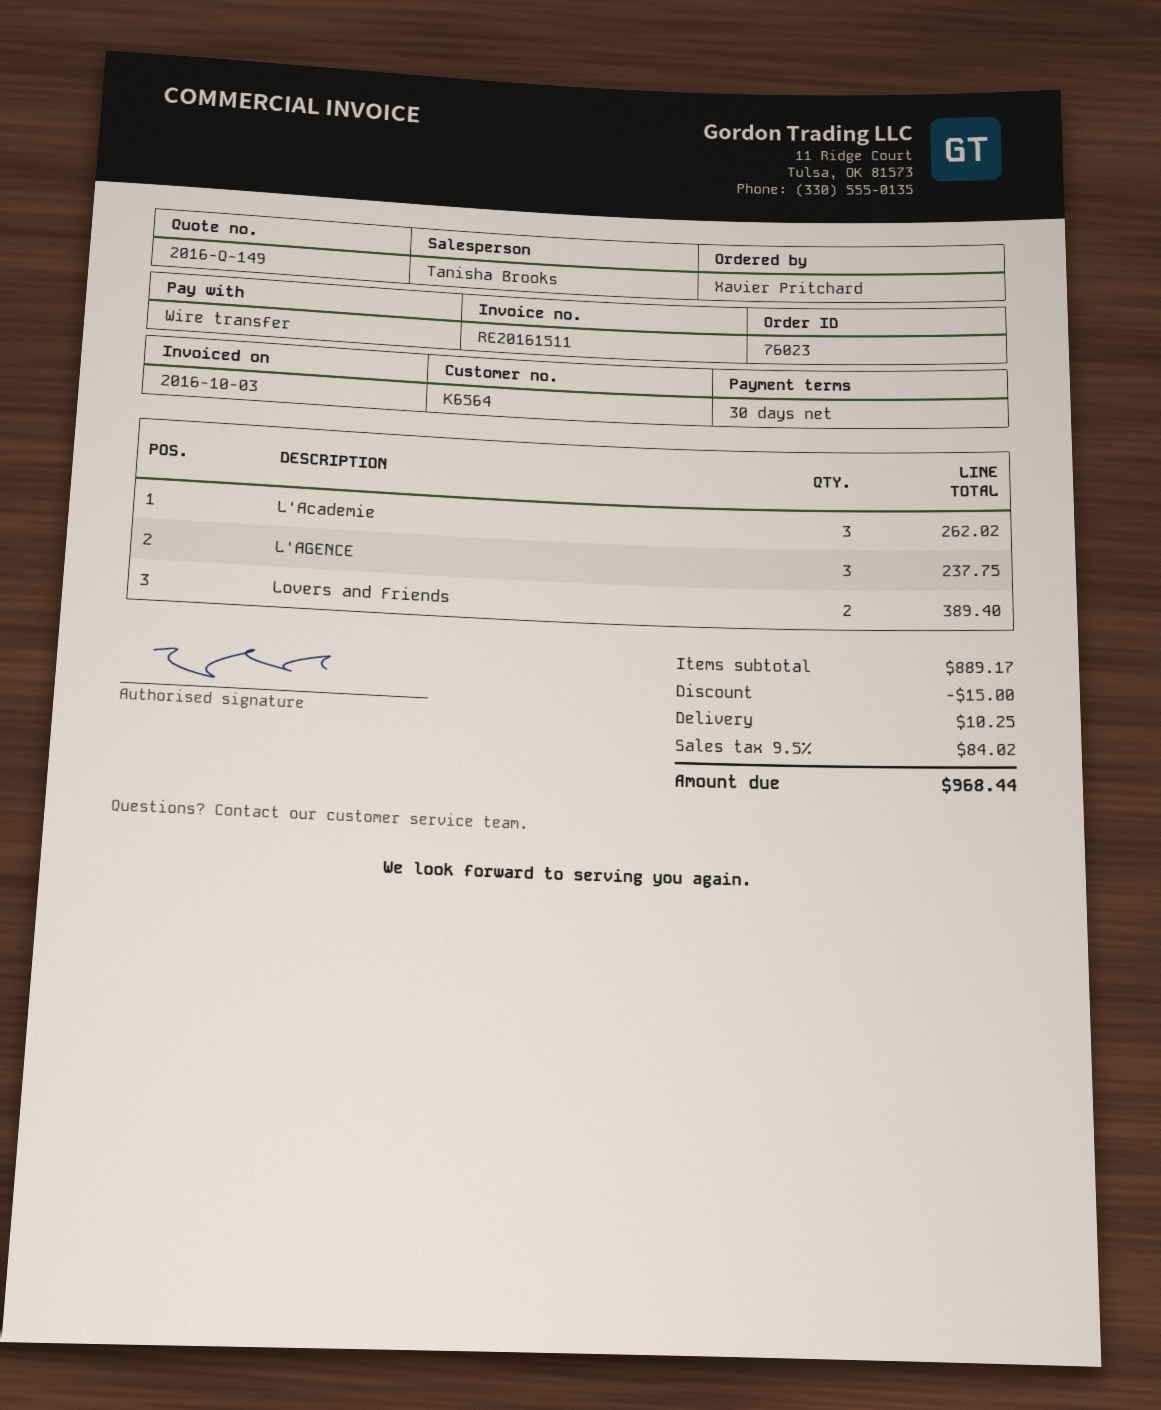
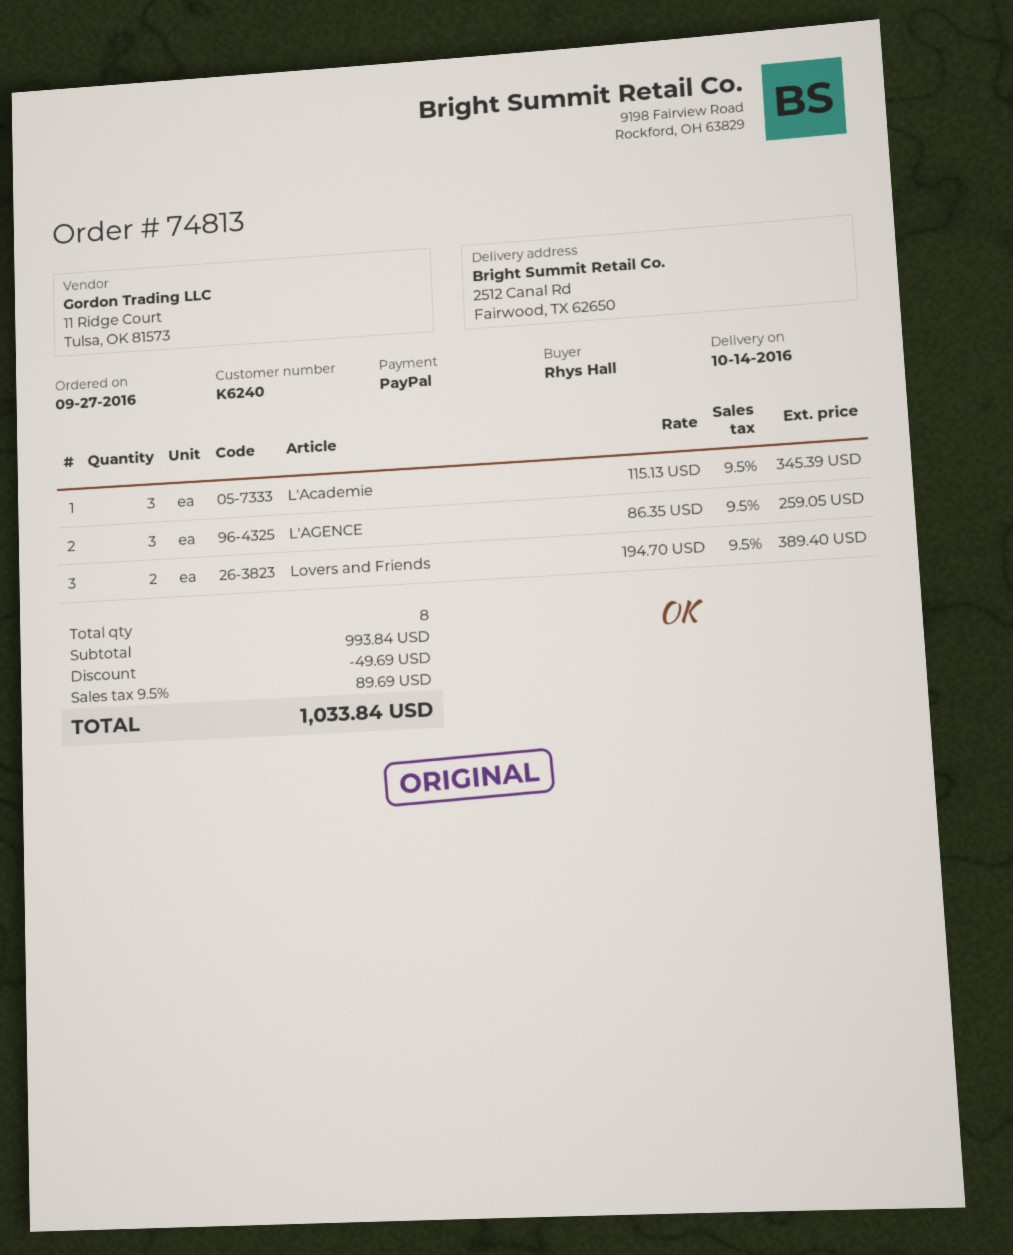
order number: 76023 -> 74813
customer number: K6564 -> K6240
ordered by: Xavier Pritchard -> Rhys Hall
payment method: bank transfer -> PayPal
L'Academie: 3 for 262.02 -> 3 for 345.39
L'AGENCE: 3 for 237.75 -> 3 for 259.05
subtotal: 889.17 -> 993.84
discount: 15.00 -> 49.69
shipping: 10.25 -> none
tax: 9.5% = 84.02 -> 9.5% = 89.69
total: 968.44 -> 1033.84

